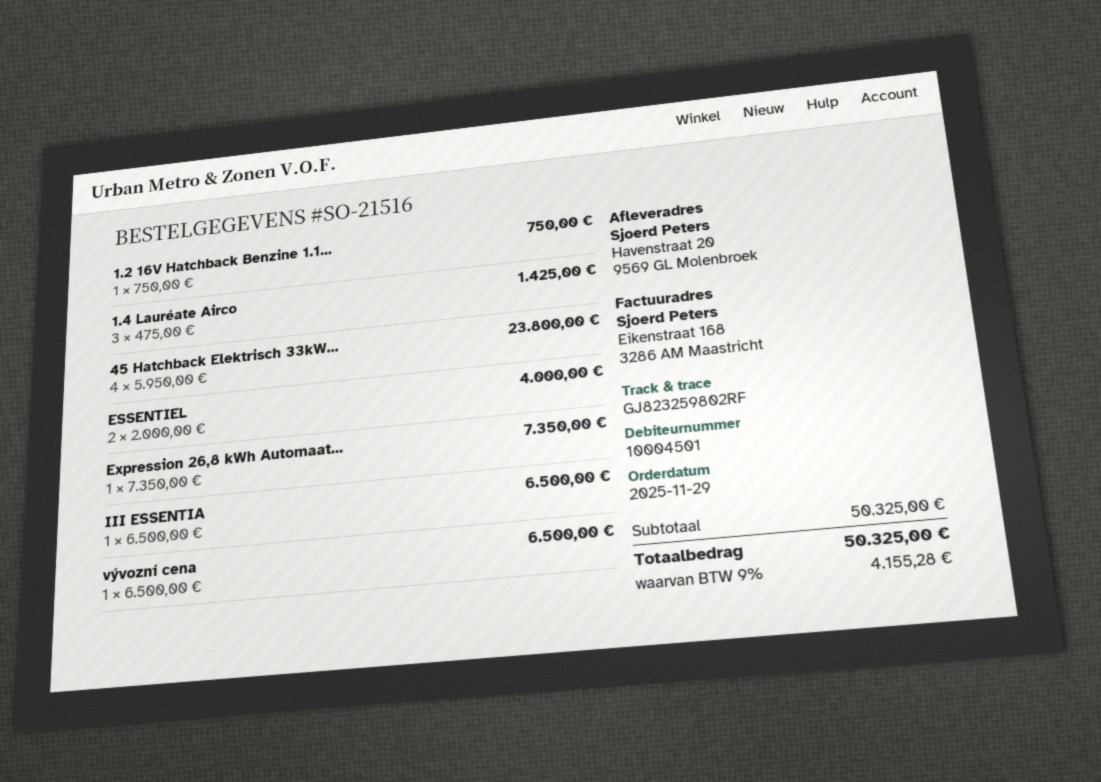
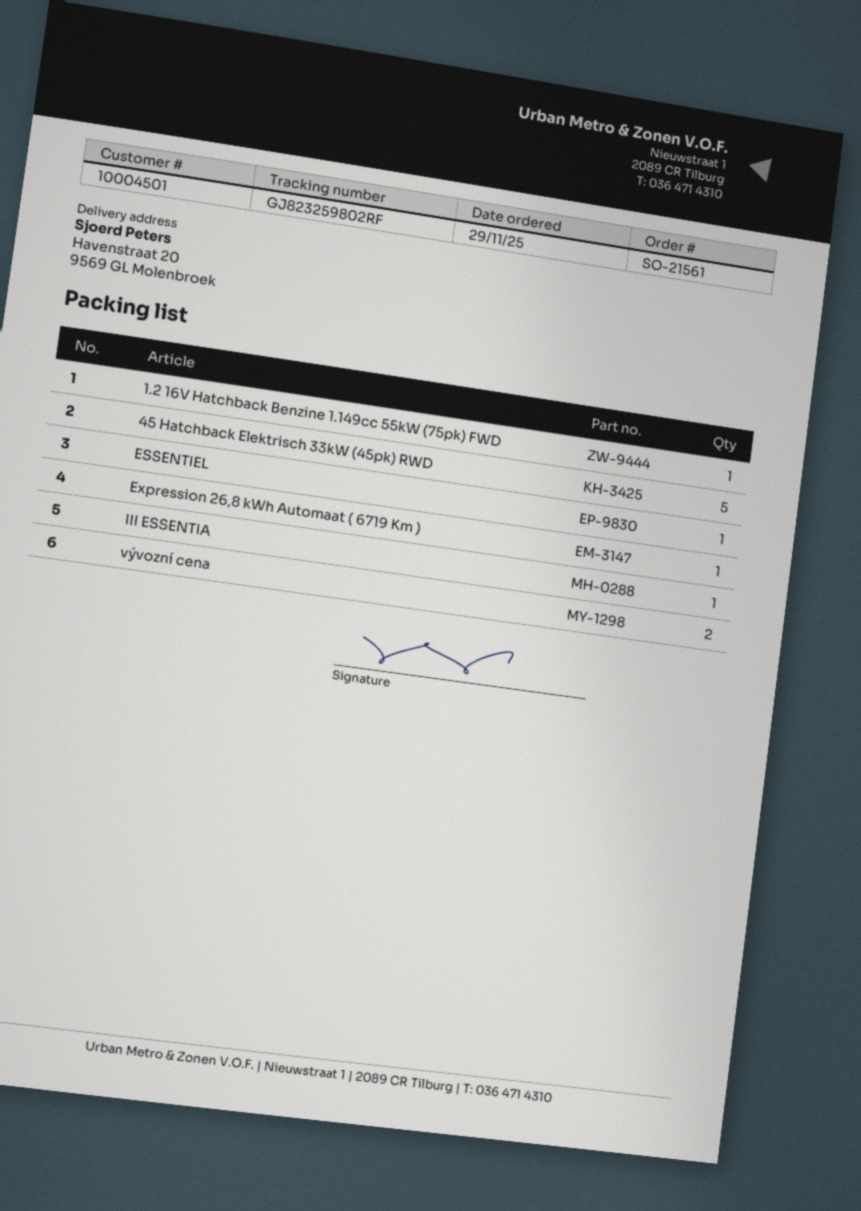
order number: SO-21516 -> SO-21561
1.4 Lauréate Airco: 3 -> none
45 Hatchback Elektrisch 33kW...: 4 -> 5
ESSENTIEL: 2 -> 1
vývozní cena: 1 -> 2

